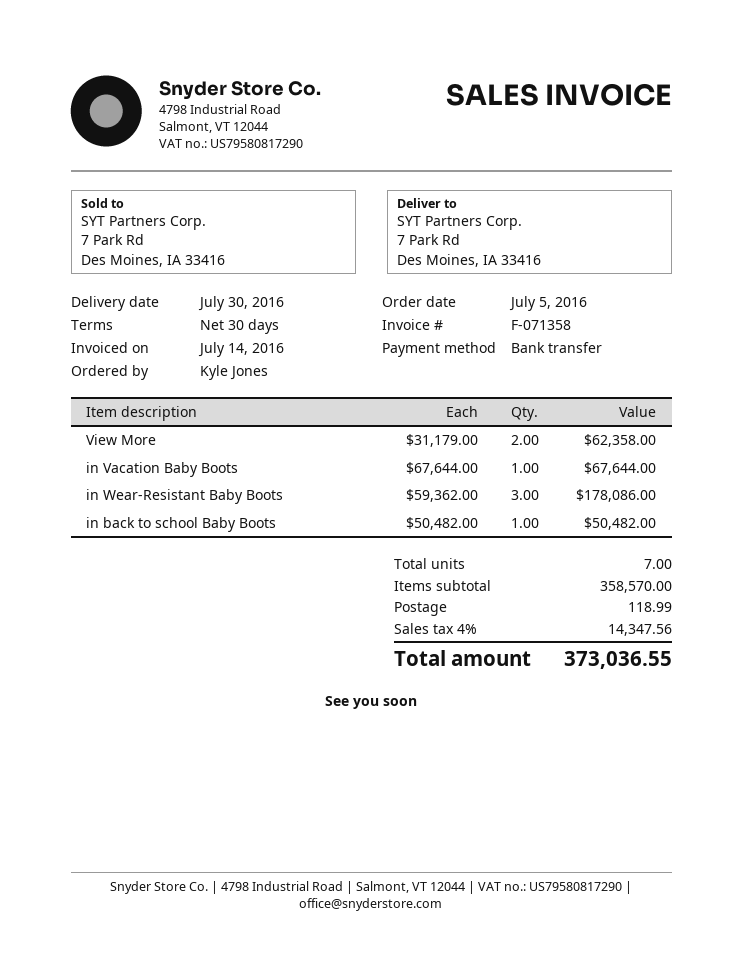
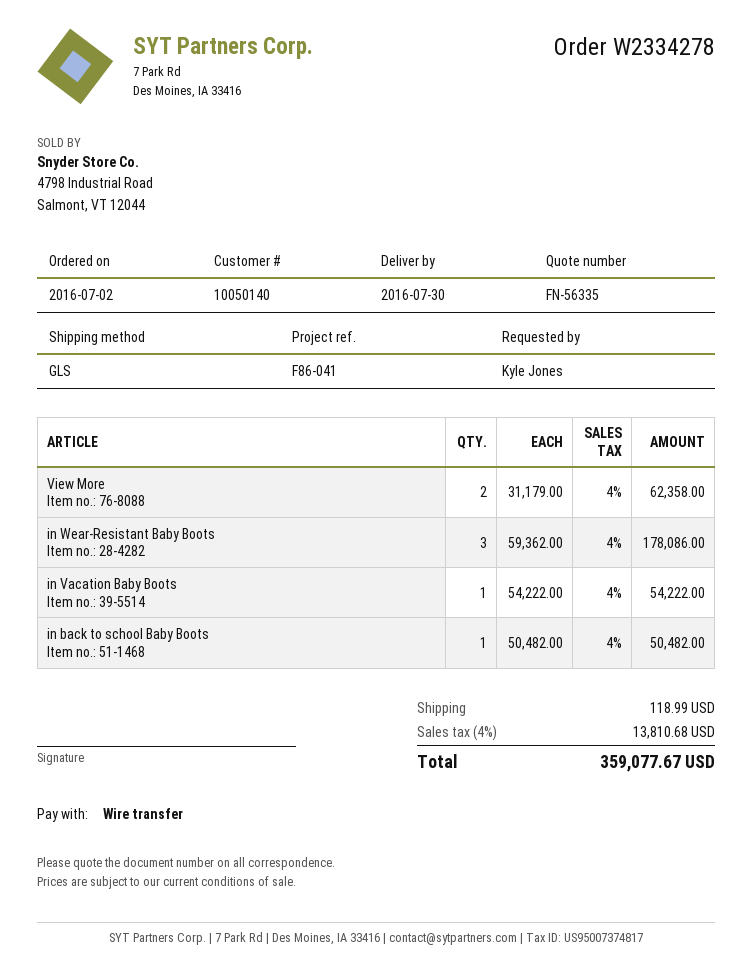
order date: 2016-07-05 -> 2016-07-02
in Vacation Baby Boots: 1 x 67644.00 = 67644.00 -> 1 x 54222.00 = 54222.00
tax: 4% = 14347.56 -> 4% = 13810.68
total: 373036.55 -> 359077.67

